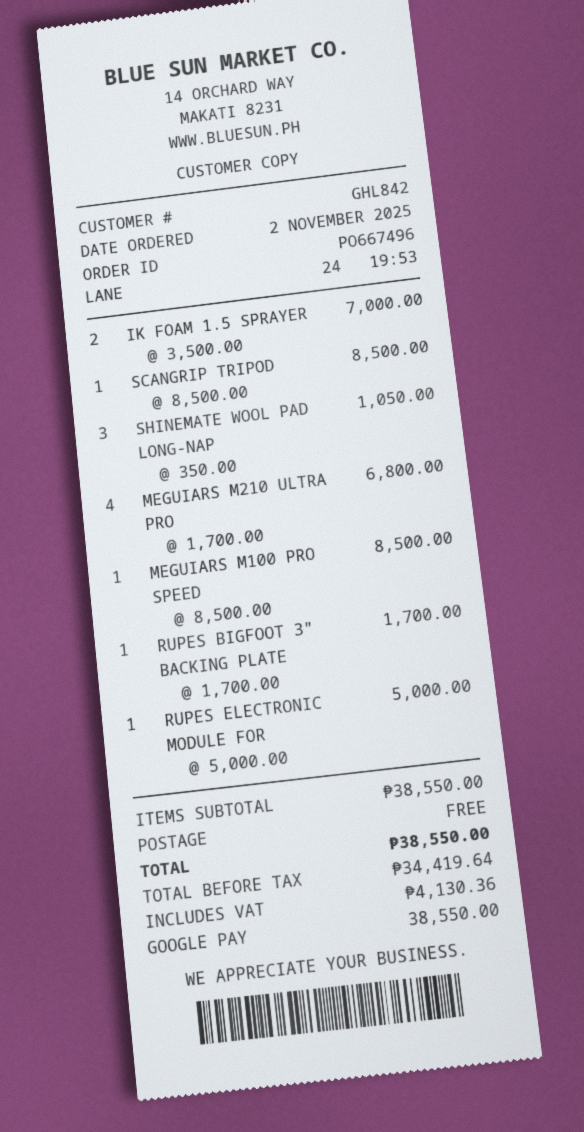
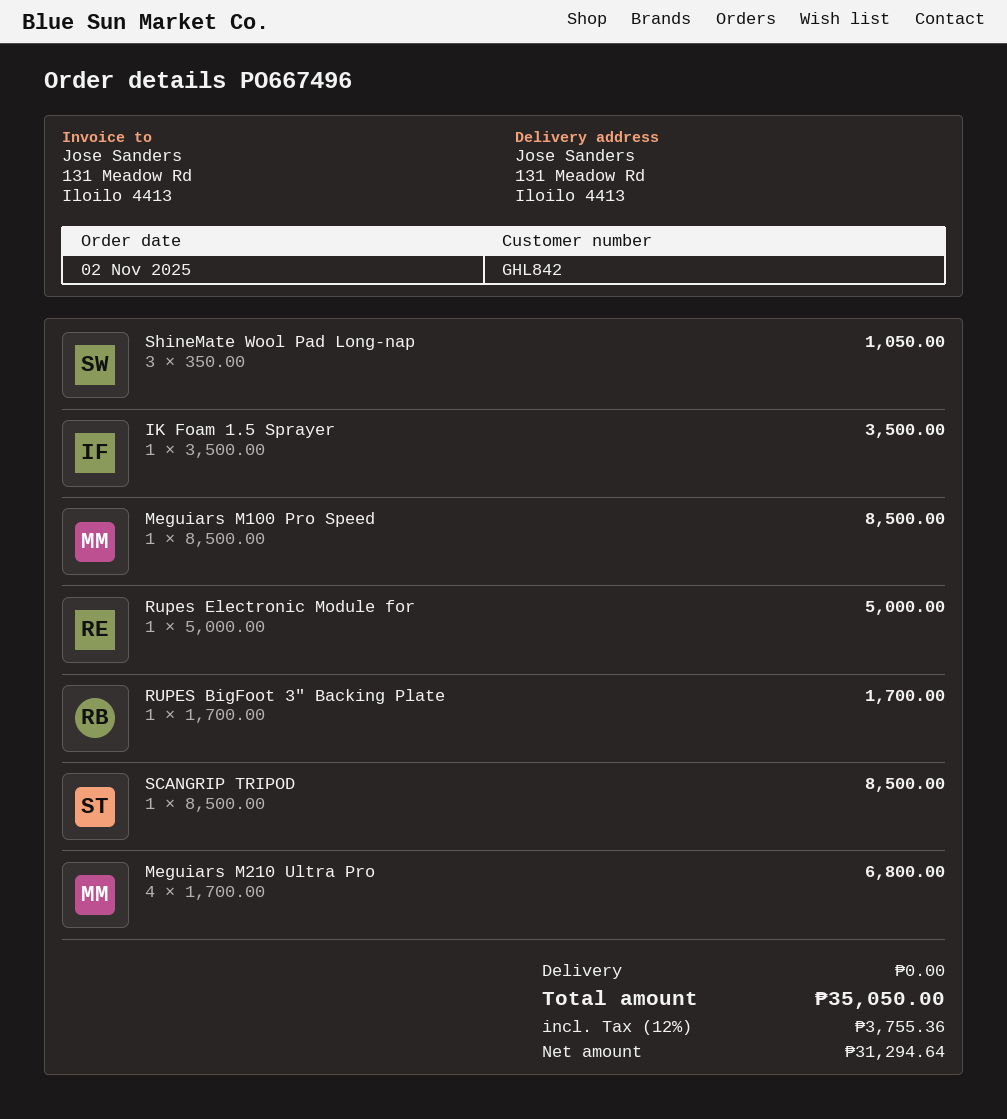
IK FOAM 1.5 SPRAYER: 2 x 3500.00 = 7000.00 -> 1 x 3500.00 = 3500.00
net: 34419.64 -> 31294.64
tax: 4130.36 -> 3755.36
total: 38550.00 -> 35050.00

